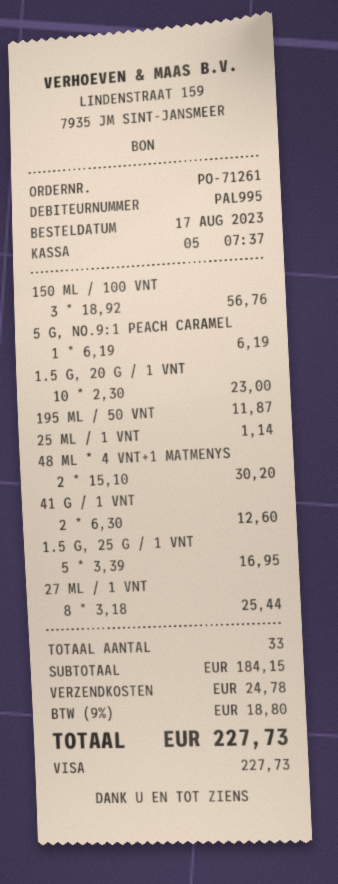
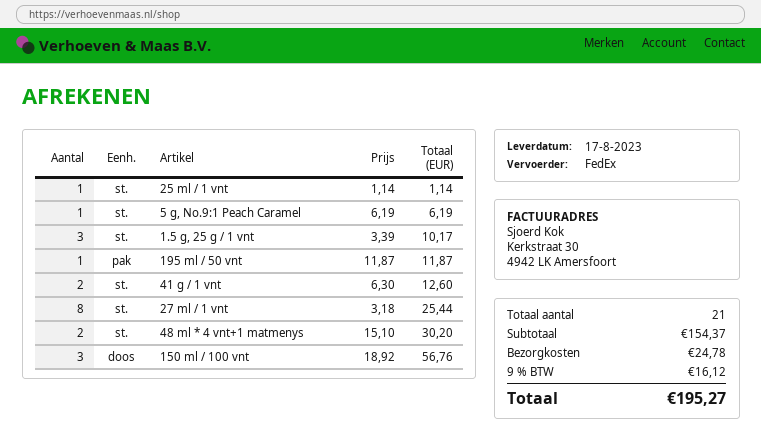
1.5 G, 20 G / 1 VNT: 10 x 2.30 = 23.00 -> none
1.5 G, 25 G / 1 VNT: 5 x 3.39 = 16.95 -> 3 x 3.39 = 10.17
total quantity: 33 -> 21
subtotal: 184.15 -> 154.37
tax: 9% = 18.80 -> 9% = 16.12
total: 227.73 -> 195.27

